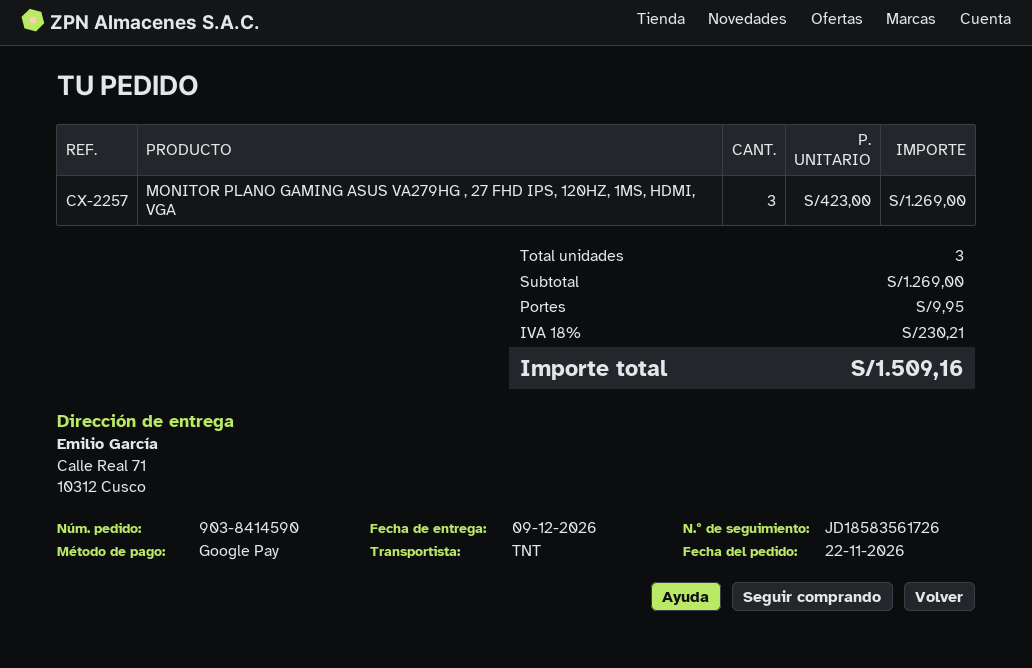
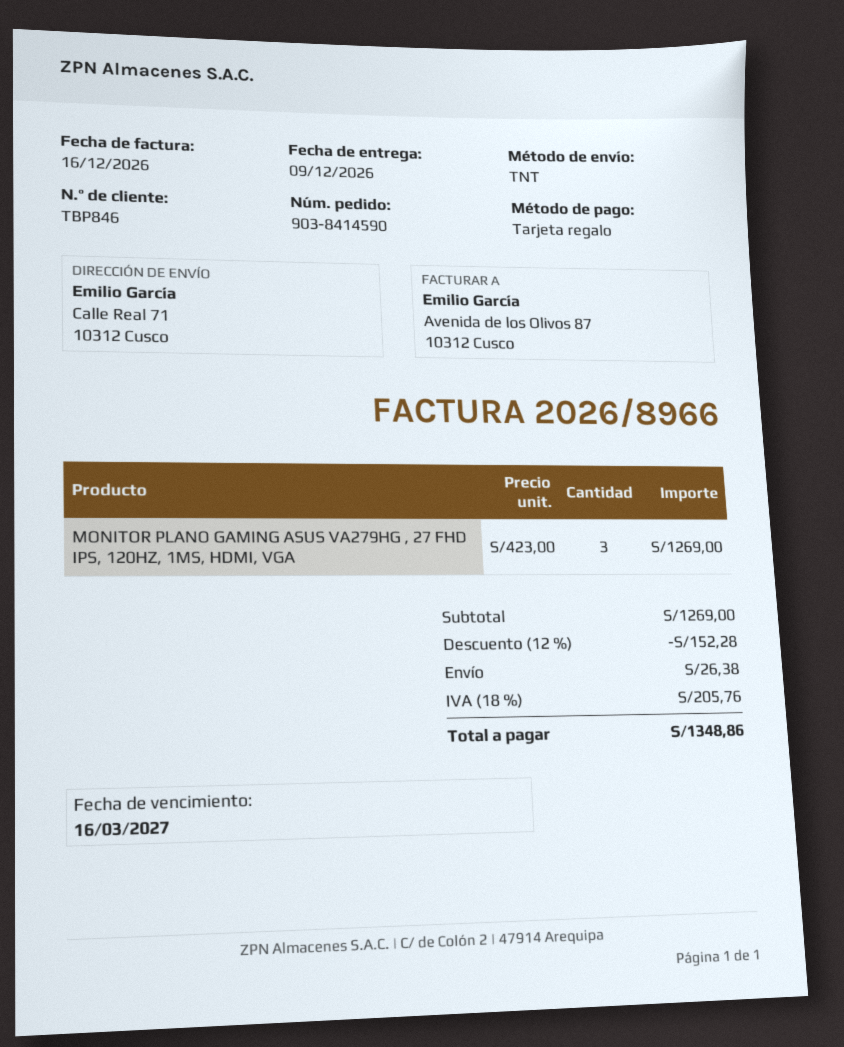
payment method: Google Pay -> gift card
discount: none -> 12% = 152.28
shipping: 9.95 -> 26.38
tax: 18% = 230.21 -> 18% = 205.76
total: 1509.16 -> 1348.86

